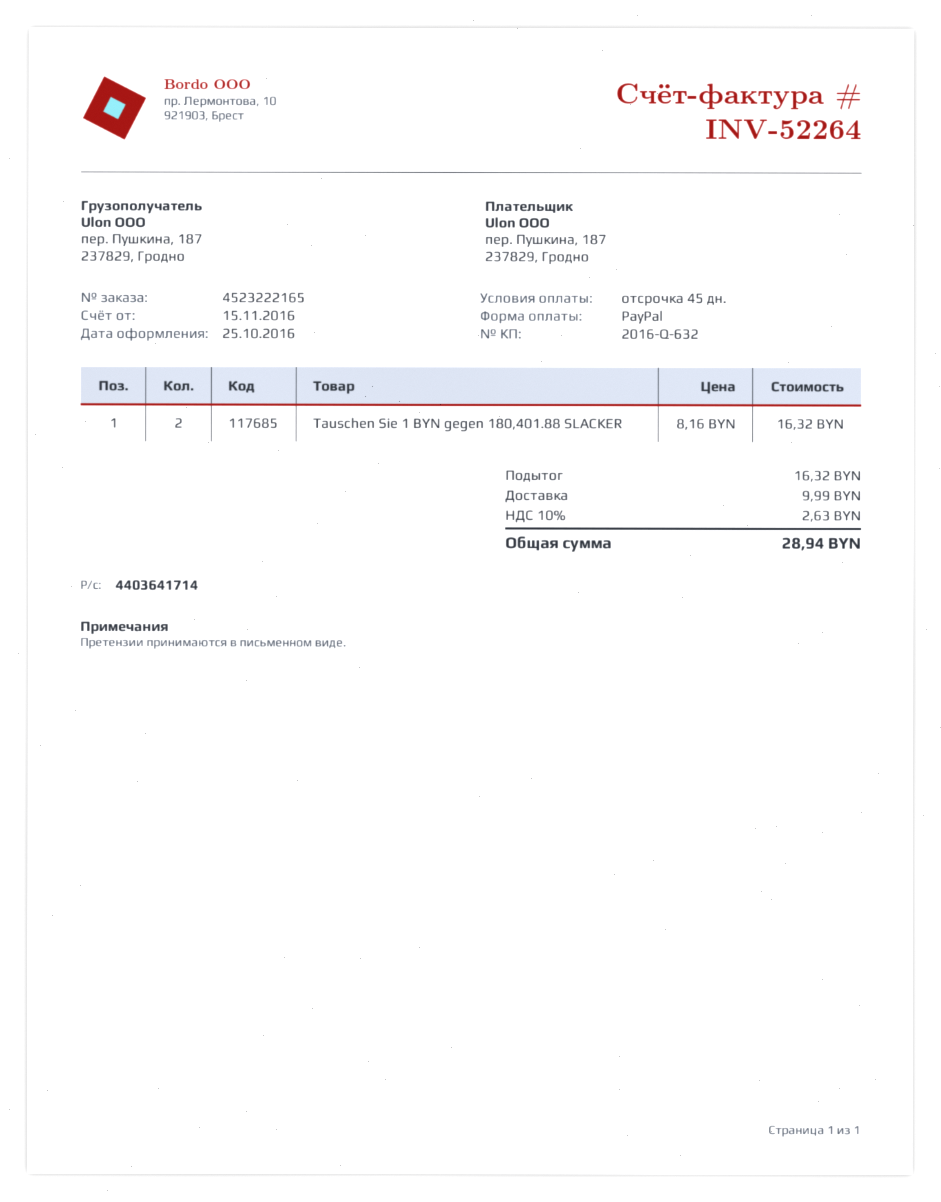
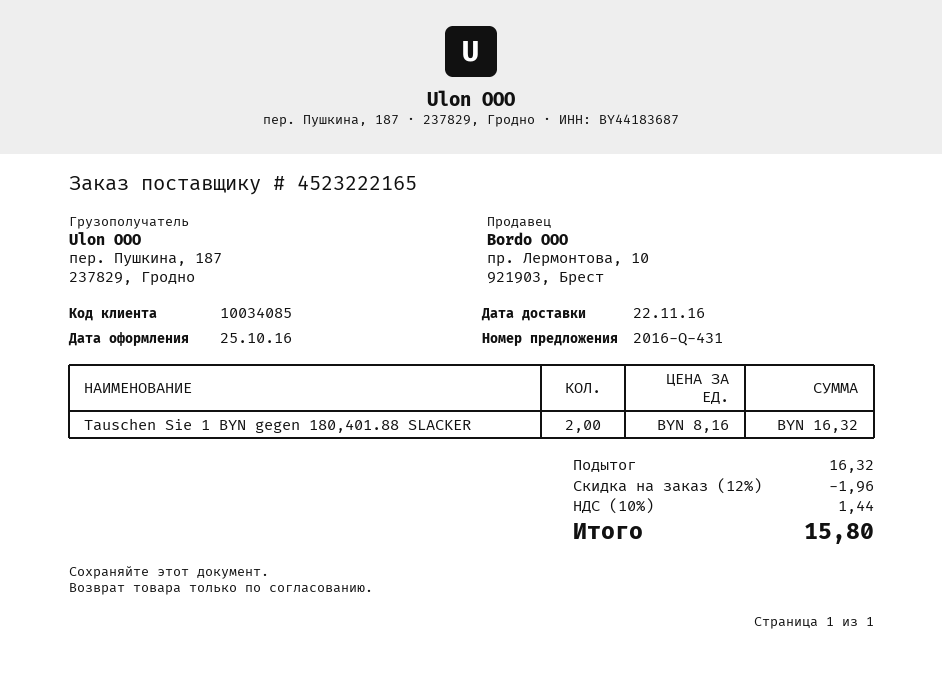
quote number: 2016-Q-632 -> 2016-Q-431
discount: none -> 12% = 1.96
shipping: 9.99 -> none
tax: 10% = 2.63 -> 10% = 1.44
total: 28.94 -> 15.80

